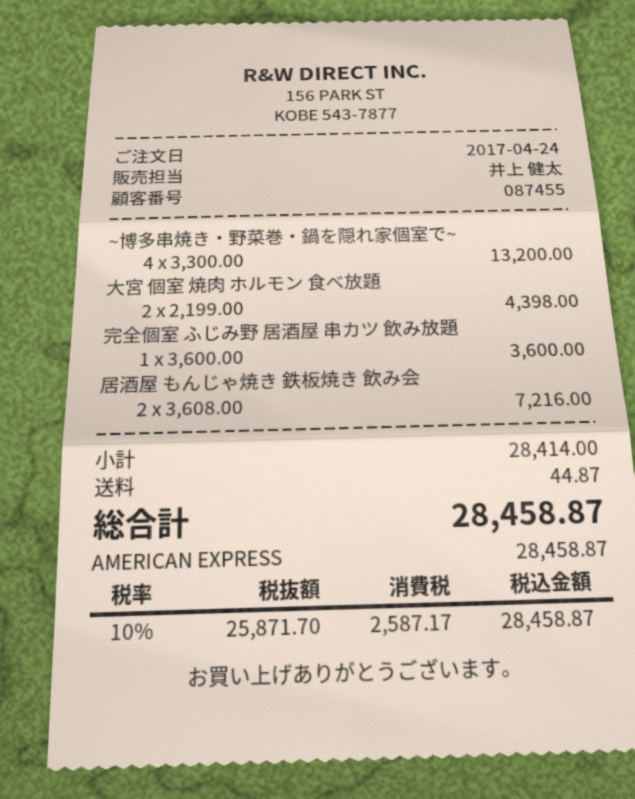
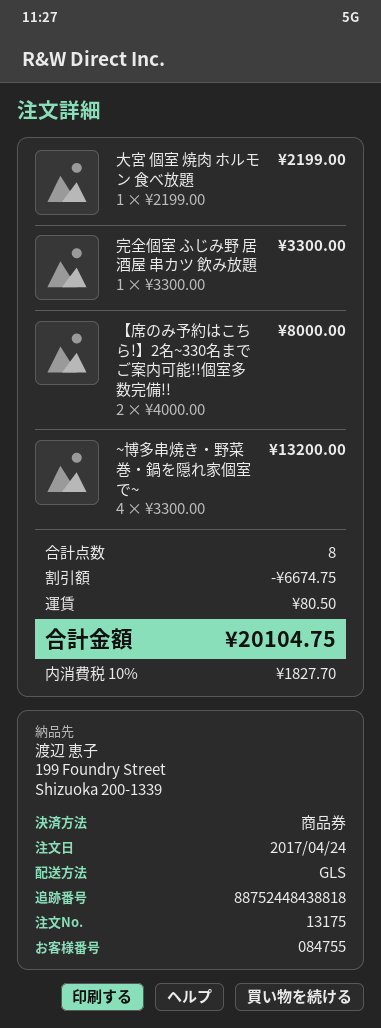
customer number: 087455 -> 084755
payment method: American Express -> gift card
大宮 個室 焼肉 ホルモン 食べ放題: 2 x 2199.00 = 4398.00 -> 1 x 2199.00 = 2199.00
完全個室 ふじみ野 居酒屋 串カツ 飲み放題: 1 x 3600.00 = 3600.00 -> 1 x 3300.00 = 3300.00
居酒屋 もんじゃ焼き 鉄板焼き 飲み会: 2 x 3608.00 = 7216.00 -> none
【席のみ予約はこちら!】2名~330名までご案内可能!!個室多数完備!!: none -> 2 x 4000.00 = 8000.00
discount: none -> 6674.75
shipping: 44.87 -> 80.50
tax: 10% = 2587.17 -> 10% = 1827.70
total: 28458.87 -> 20104.75

